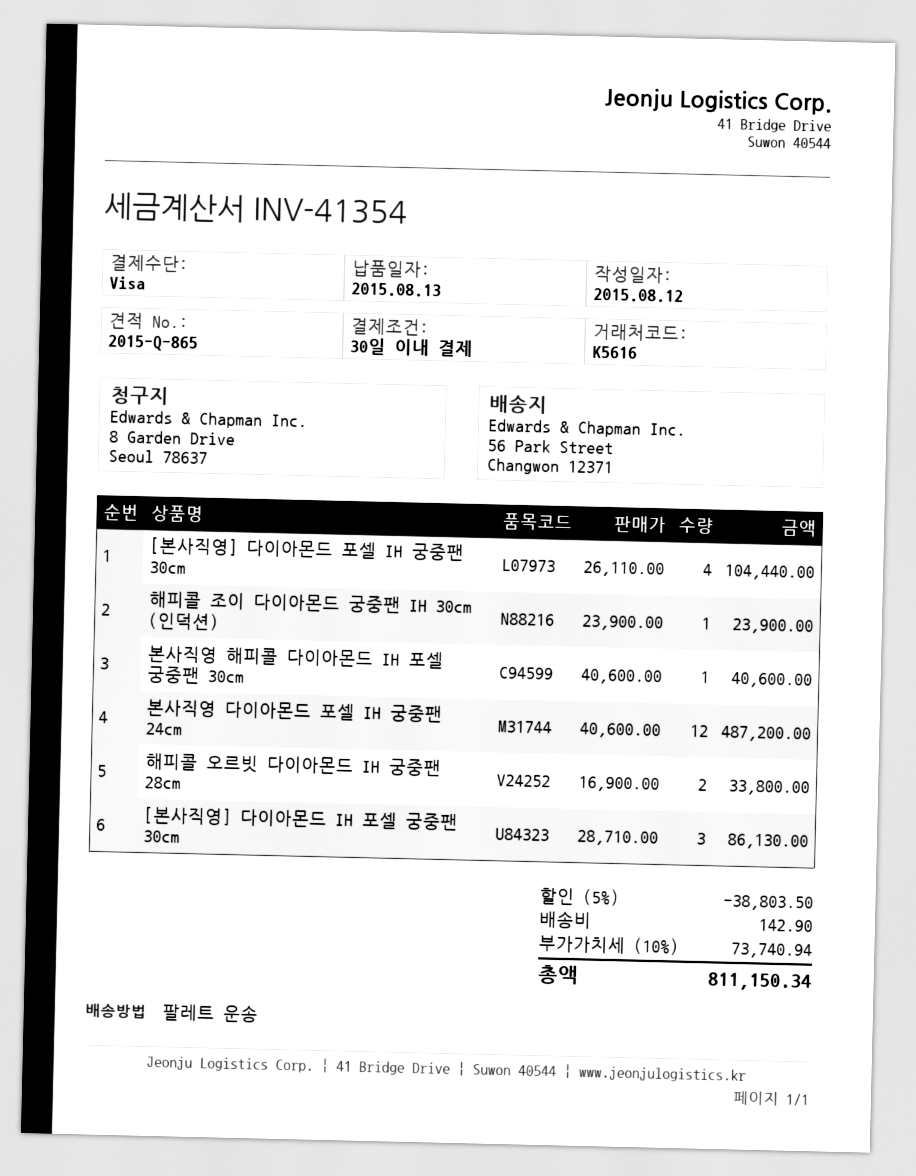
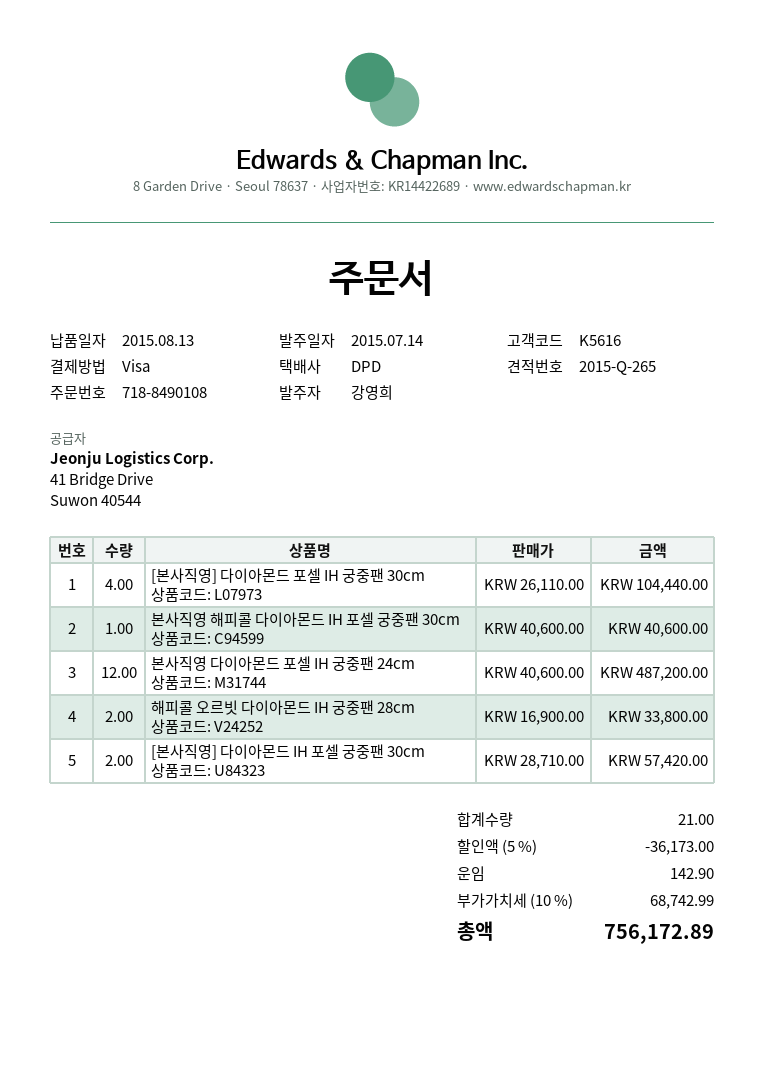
quote number: 2015-Q-865 -> 2015-Q-265
shipping method: pallet freight -> DPD
해피콜 조이 다이아몬드 궁중팬 IH 30cm (인덕션): 1 x 23900.00 = 23900.00 -> none
[본사직영] 다이아몬드 IH 포셀 궁중팬 30cm: 3 x 28710.00 = 86130.00 -> 2 x 28710.00 = 57420.00
discount: 5% = 38803.50 -> 5% = 36173.00
tax: 10% = 73740.94 -> 10% = 68742.99
total: 811150.34 -> 756172.89

